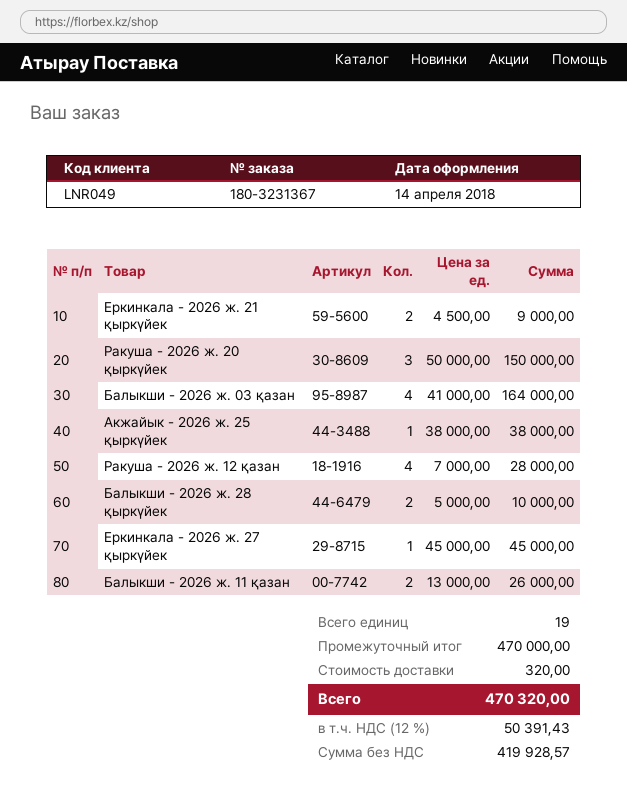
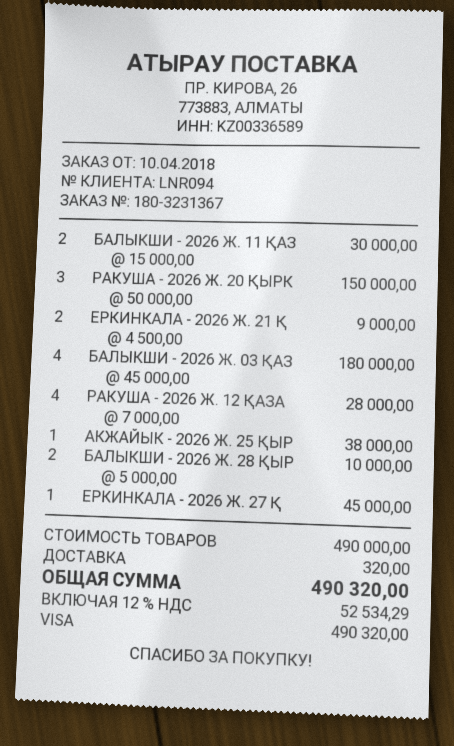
order date: 2018-04-14 -> 2018-04-10
customer number: LNR049 -> LNR094
Балыкши - 2026 ж. 03 қазан: 4 x 41000.00 = 164000.00 -> 4 x 45000.00 = 180000.00
Балыкши - 2026 ж. 11 қазан: 2 x 13000.00 = 26000.00 -> 2 x 15000.00 = 30000.00
subtotal: 470000.00 -> 490000.00
tax: 12% = 50391.43 -> 12% = 52534.29
total: 470320.00 -> 490320.00

